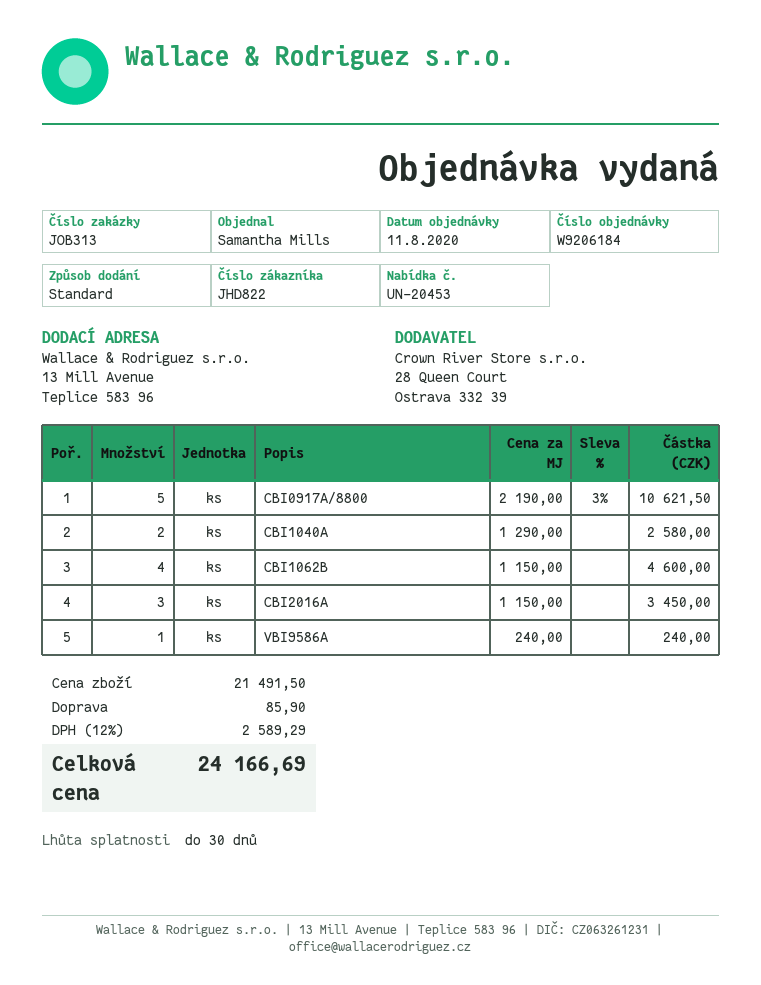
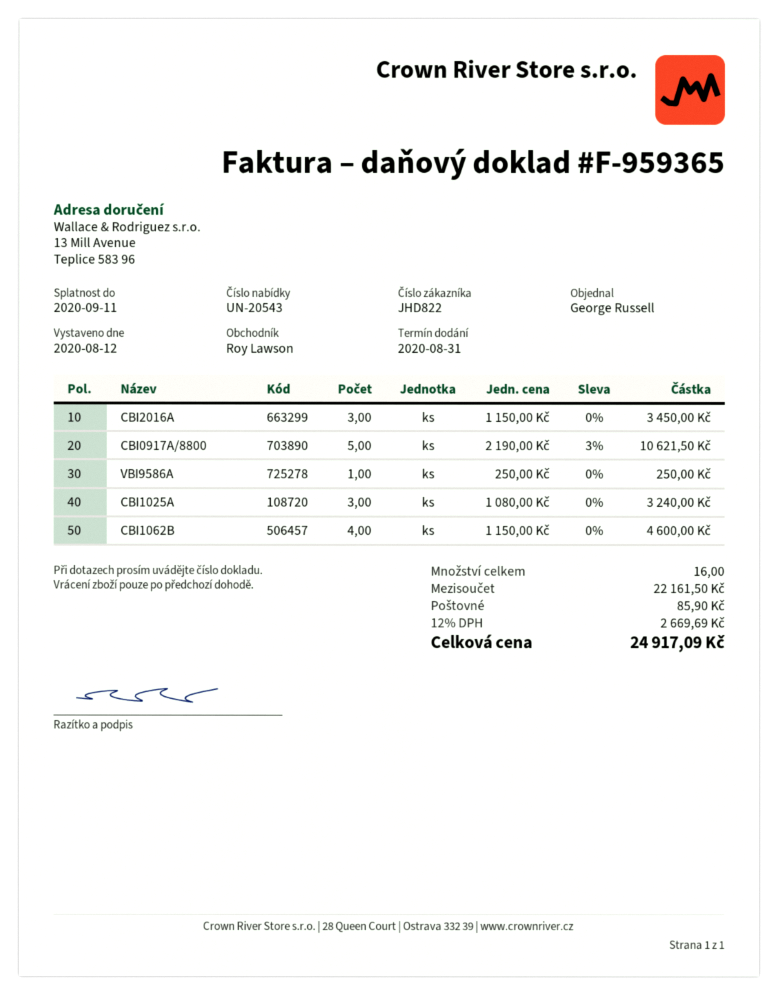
quote number: UN-20453 -> UN-20543
ordered by: Samantha Mills -> George Russell
CBI1040A: 2 x 1290.00 = 2580.00 -> none
VBI9586A: 1 x 240.00 = 240.00 -> 1 x 250.00 = 250.00
CBI1025A: none -> 3 x 1080.00 = 3240.00
subtotal: 21491.50 -> 22161.50
tax: 12% = 2589.29 -> 12% = 2669.69
total: 24166.69 -> 24917.09

